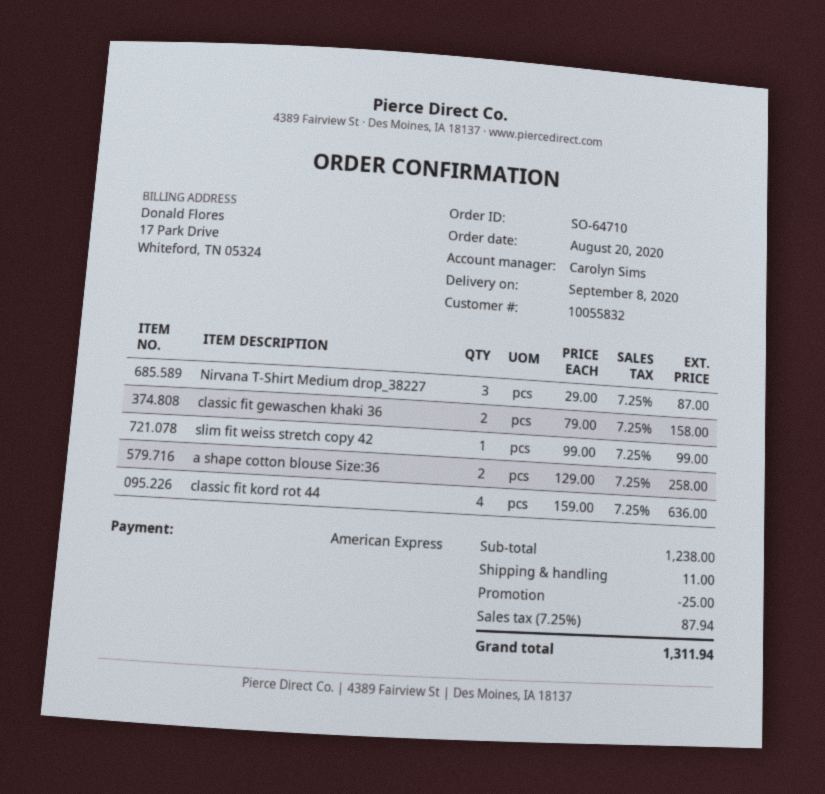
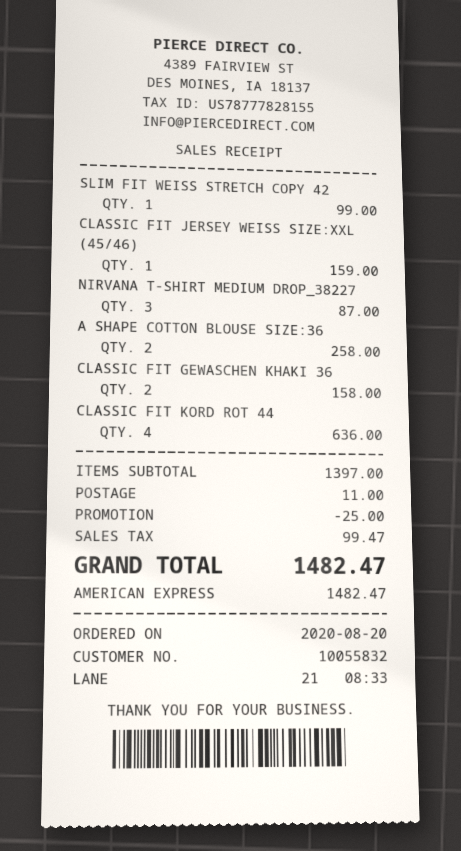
CLASSIC FIT JERSEY WEISS SIZE:XXL (45/46): none -> 1 for 159.00
subtotal: 1238.00 -> 1397.00
tax: 87.94 -> 99.47
total: 1311.94 -> 1482.47

